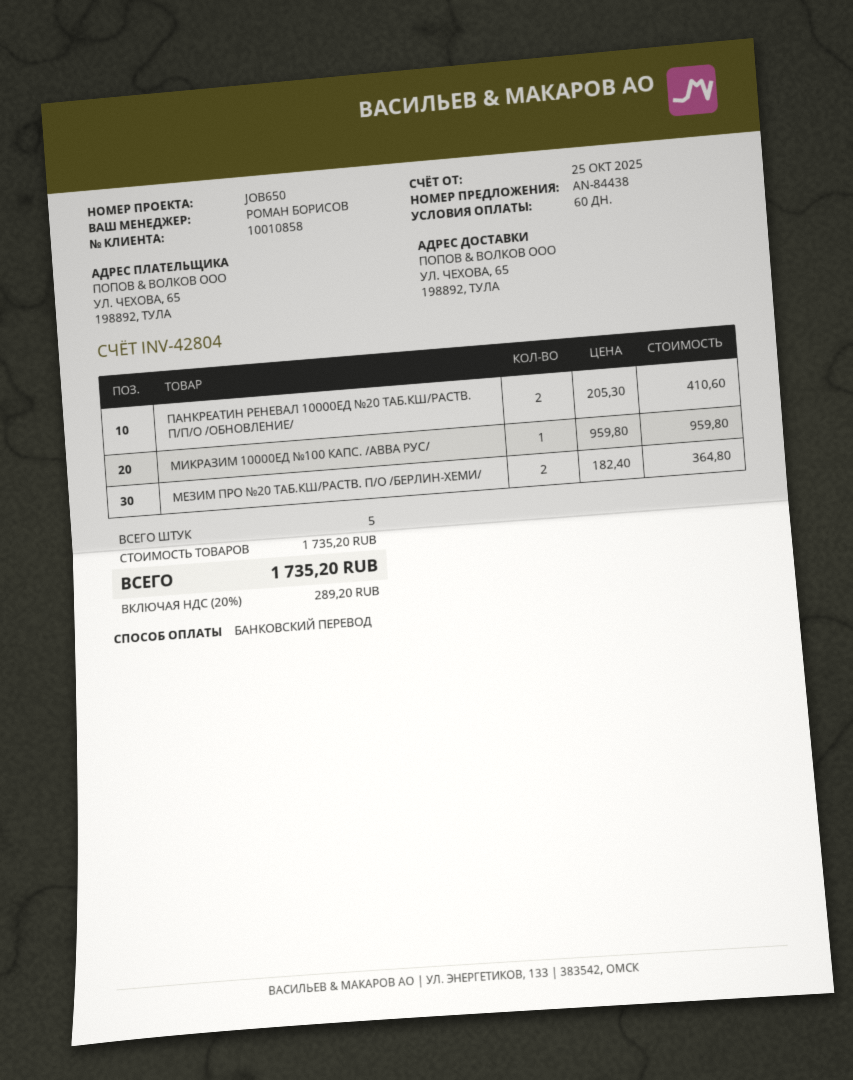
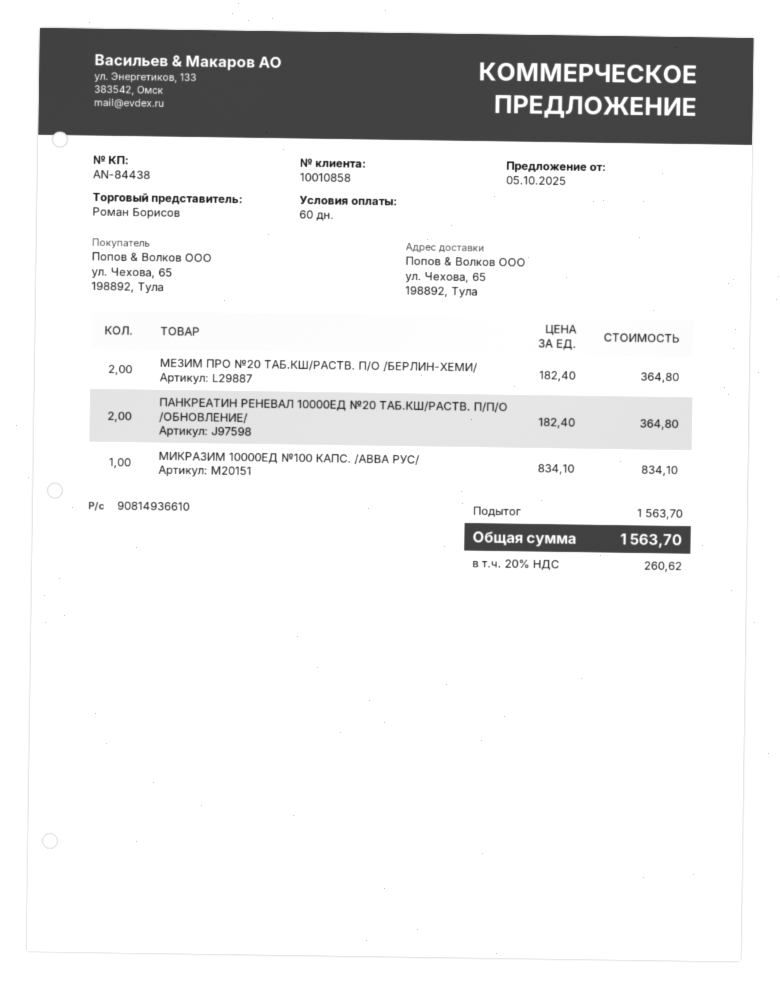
ПАНКРЕАТИН РЕНЕВАЛ 10000ЕД №20 ТАБ.КШ/РАСТВ. П/П/О /ОБНОВЛЕНИЕ/: 2 x 205.30 = 410.60 -> 2 x 182.40 = 364.80
МИКРАЗИМ 10000ЕД №100 КАПС. /АВВА РУС/: 1 x 959.80 = 959.80 -> 1 x 834.10 = 834.10
subtotal: 1735.20 -> 1563.70
tax: 20% = 289.20 -> 20% = 260.62
total: 1735.20 -> 1563.70

